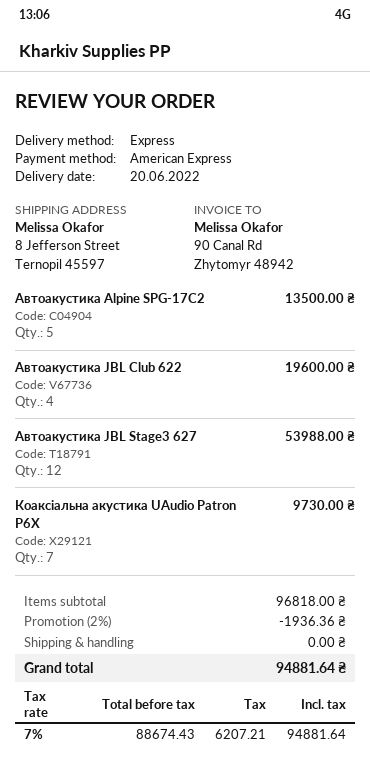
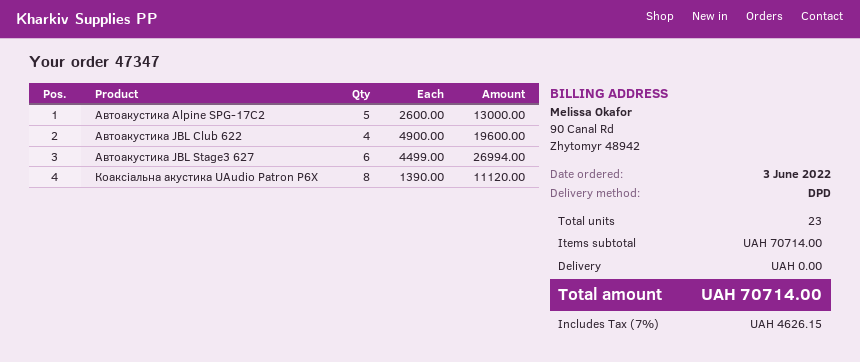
shipping method: express -> DPD
Автоакустика Alpine SPG-17C2: 5 for 13500.00 -> 5 for 13000.00
Автоакустика JBL Stage3 627: 12 for 53988.00 -> 6 for 26994.00
Коаксіальна акустика UAudio Patron P6X: 7 for 9730.00 -> 8 for 11120.00
subtotal: 96818.00 -> 70714.00
discount: 2% = 1936.36 -> none
tax: 7% = 6207.21 -> 7% = 4626.15
total: 94881.64 -> 70714.00

